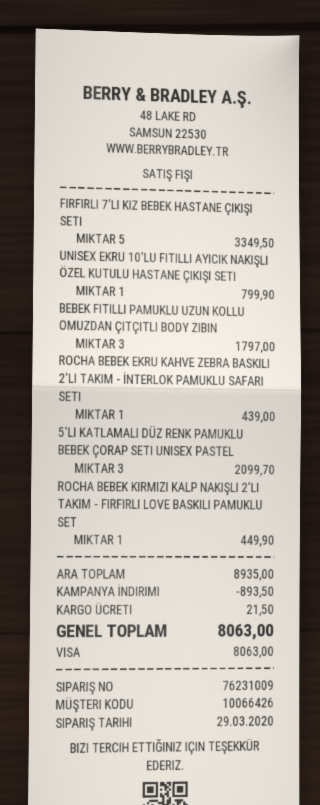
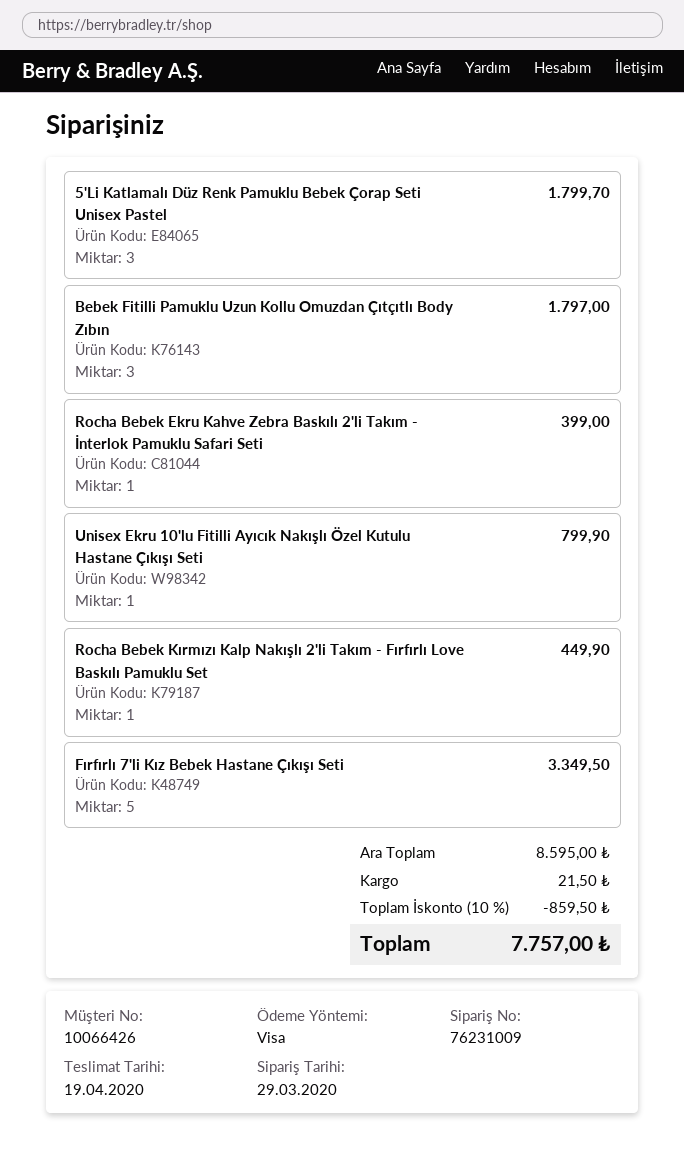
ROCHA BEBEK EKRU KAHVE ZEBRA BASKILI 2'LI TAKIM - İNTERLOK PAMUKLU SAFARI SETI: 1 for 439.00 -> 1 for 399.00
5'LI KATLAMALI DÜZ RENK PAMUKLU BEBEK ÇORAP SETI UNISEX PASTEL: 3 for 2099.70 -> 3 for 1799.70
subtotal: 8935.00 -> 8595.00
discount: 893.50 -> 859.50
total: 8063.00 -> 7757.00

